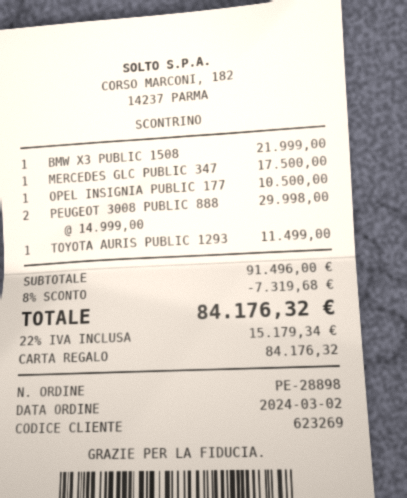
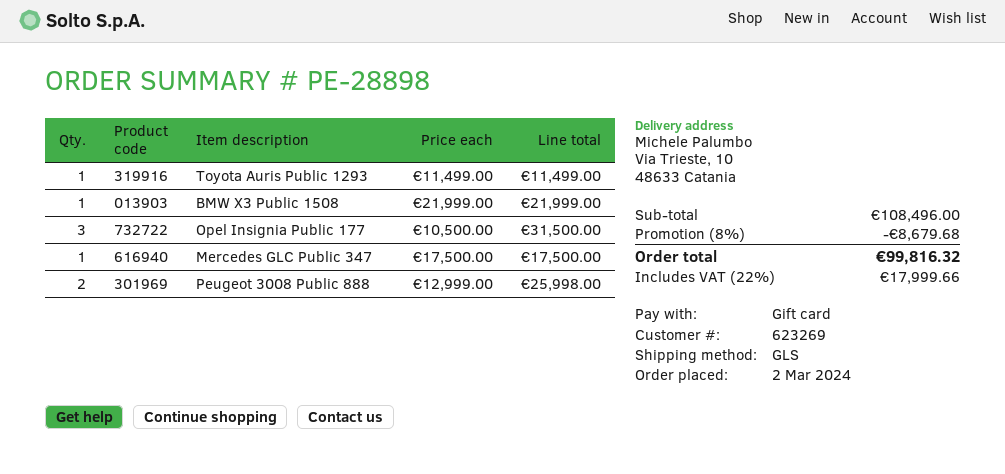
OPEL INSIGNIA PUBLIC 177: 1 x 10500.00 = 10500.00 -> 3 x 10500.00 = 31500.00
PEUGEOT 3008 PUBLIC 888: 2 x 14999.00 = 29998.00 -> 2 x 12999.00 = 25998.00
subtotal: 91496.00 -> 108496.00
discount: 8% = 7319.68 -> 8% = 8679.68
tax: 22% = 15179.34 -> 22% = 17999.66
total: 84176.32 -> 99816.32

